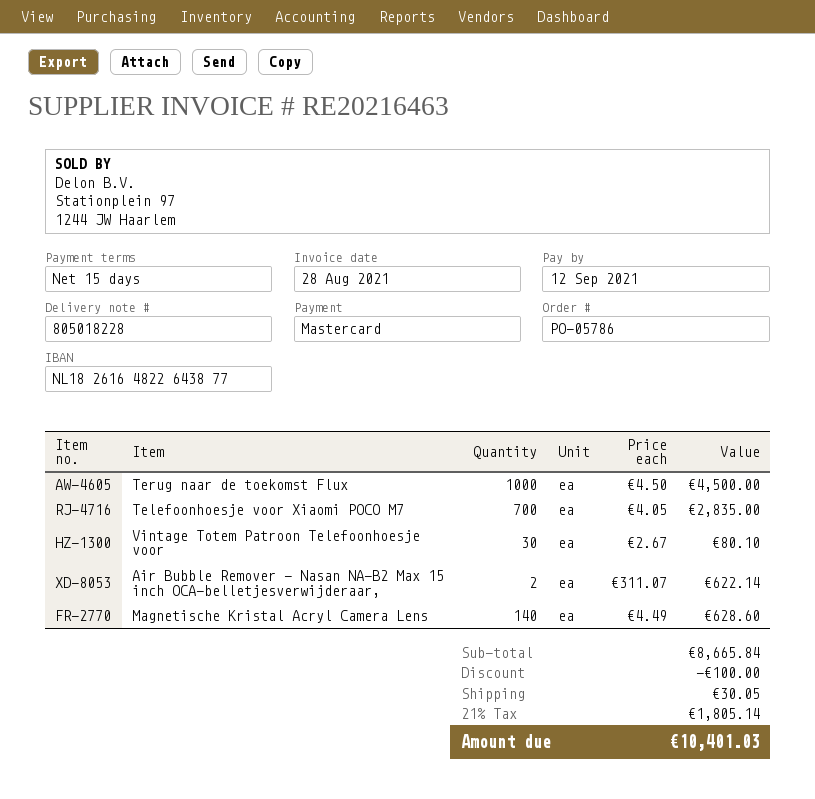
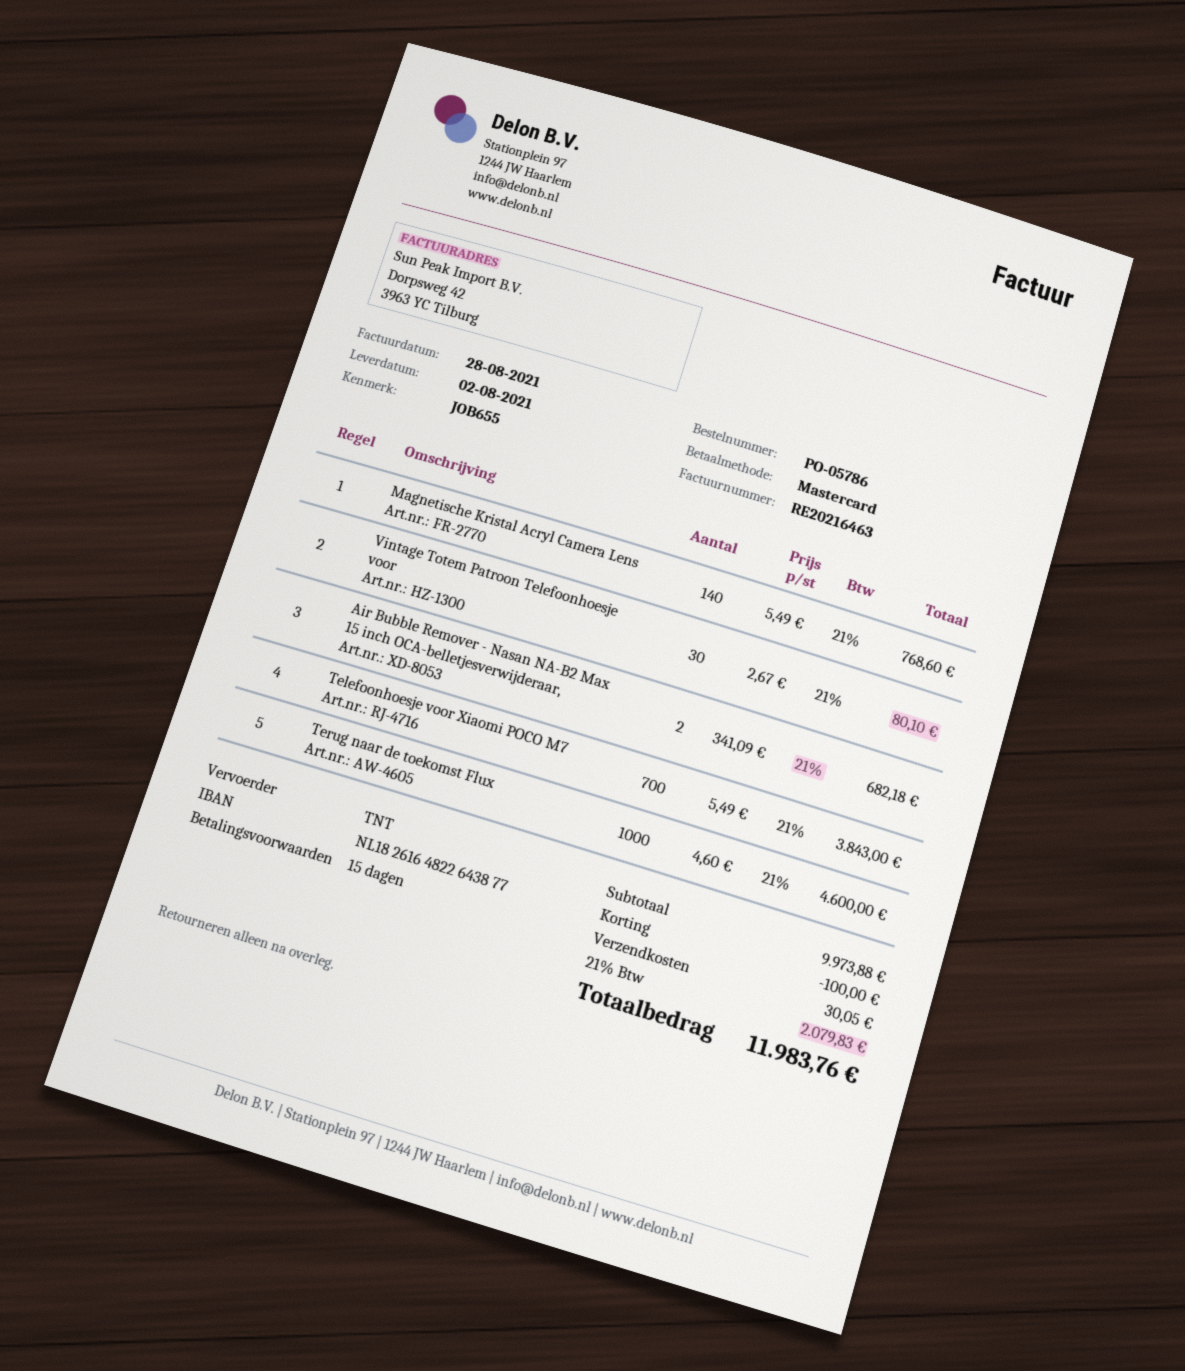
Terug naar de toekomst Flux: 1000 x 4.50 = 4500.00 -> 1000 x 4.60 = 4600.00
Telefoonhoesje voor Xiaomi POCO M7: 700 x 4.05 = 2835.00 -> 700 x 5.49 = 3843.00
Air Bubble Remover - Nasan NA-B2 Max 15 inch OCA-belletjesverwijderaar,: 2 x 311.07 = 622.14 -> 2 x 341.09 = 682.18
Magnetische Kristal Acryl Camera Lens: 140 x 4.49 = 628.60 -> 140 x 5.49 = 768.60
subtotal: 8665.84 -> 9973.88
tax: 21% = 1805.14 -> 21% = 2079.83
total: 10401.03 -> 11983.76

